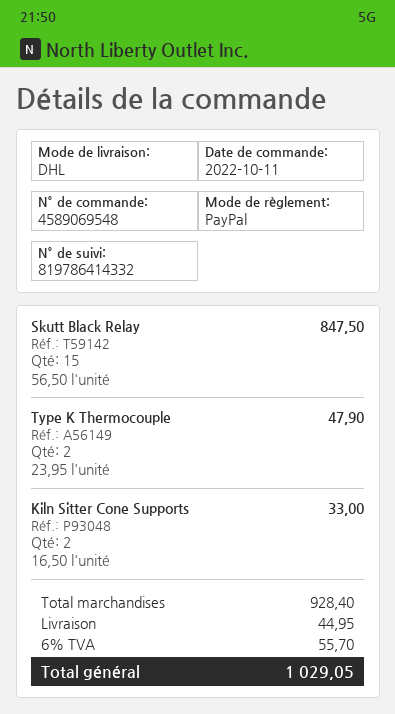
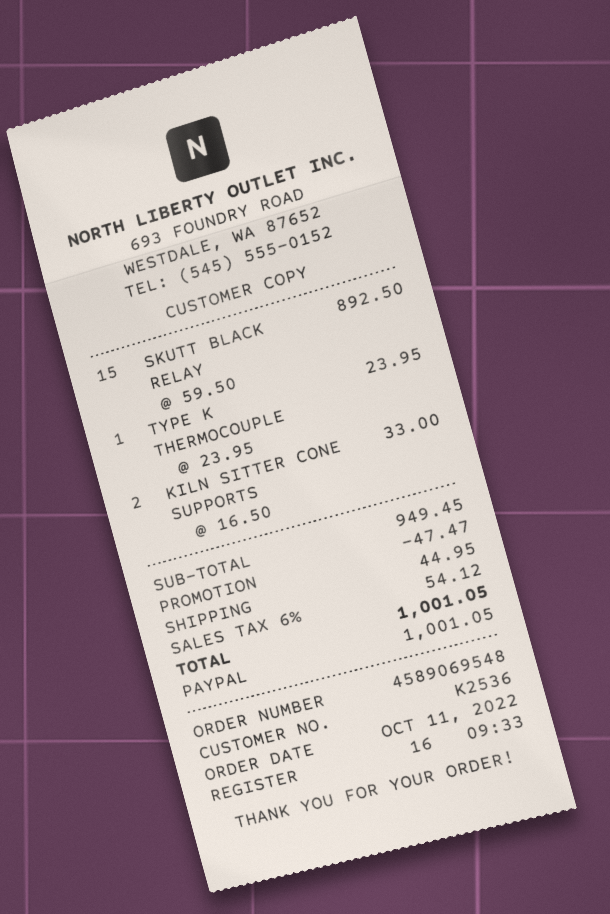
Skutt Black Relay: 15 x 56.50 = 847.50 -> 15 x 59.50 = 892.50
Type K Thermocouple: 2 x 23.95 = 47.90 -> 1 x 23.95 = 23.95
subtotal: 928.40 -> 949.45
discount: none -> 47.47
tax: 6% = 55.70 -> 6% = 54.12
total: 1029.05 -> 1001.05

